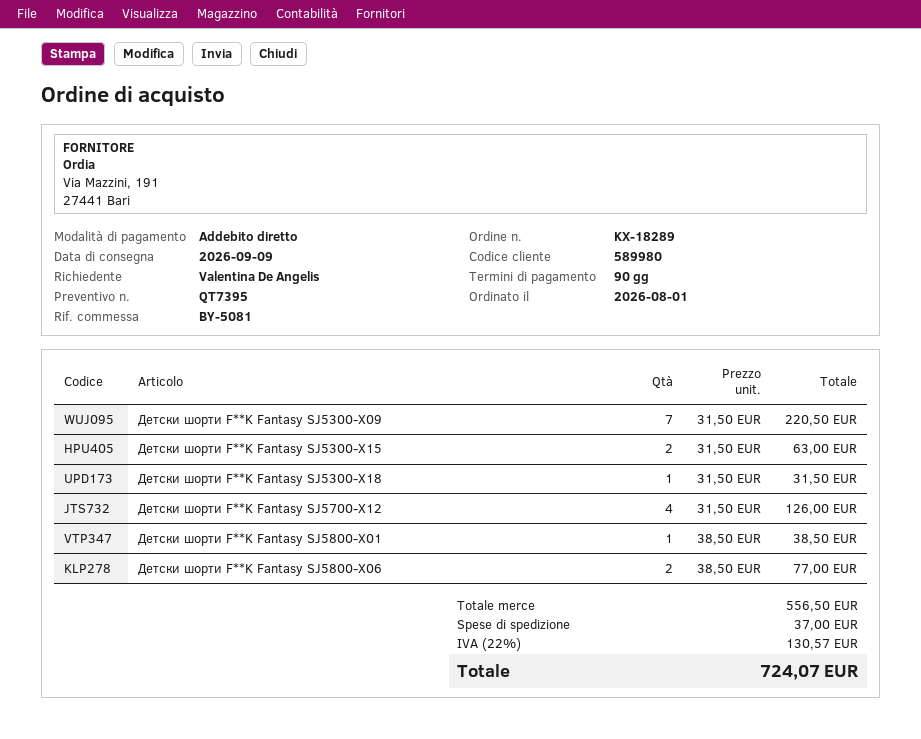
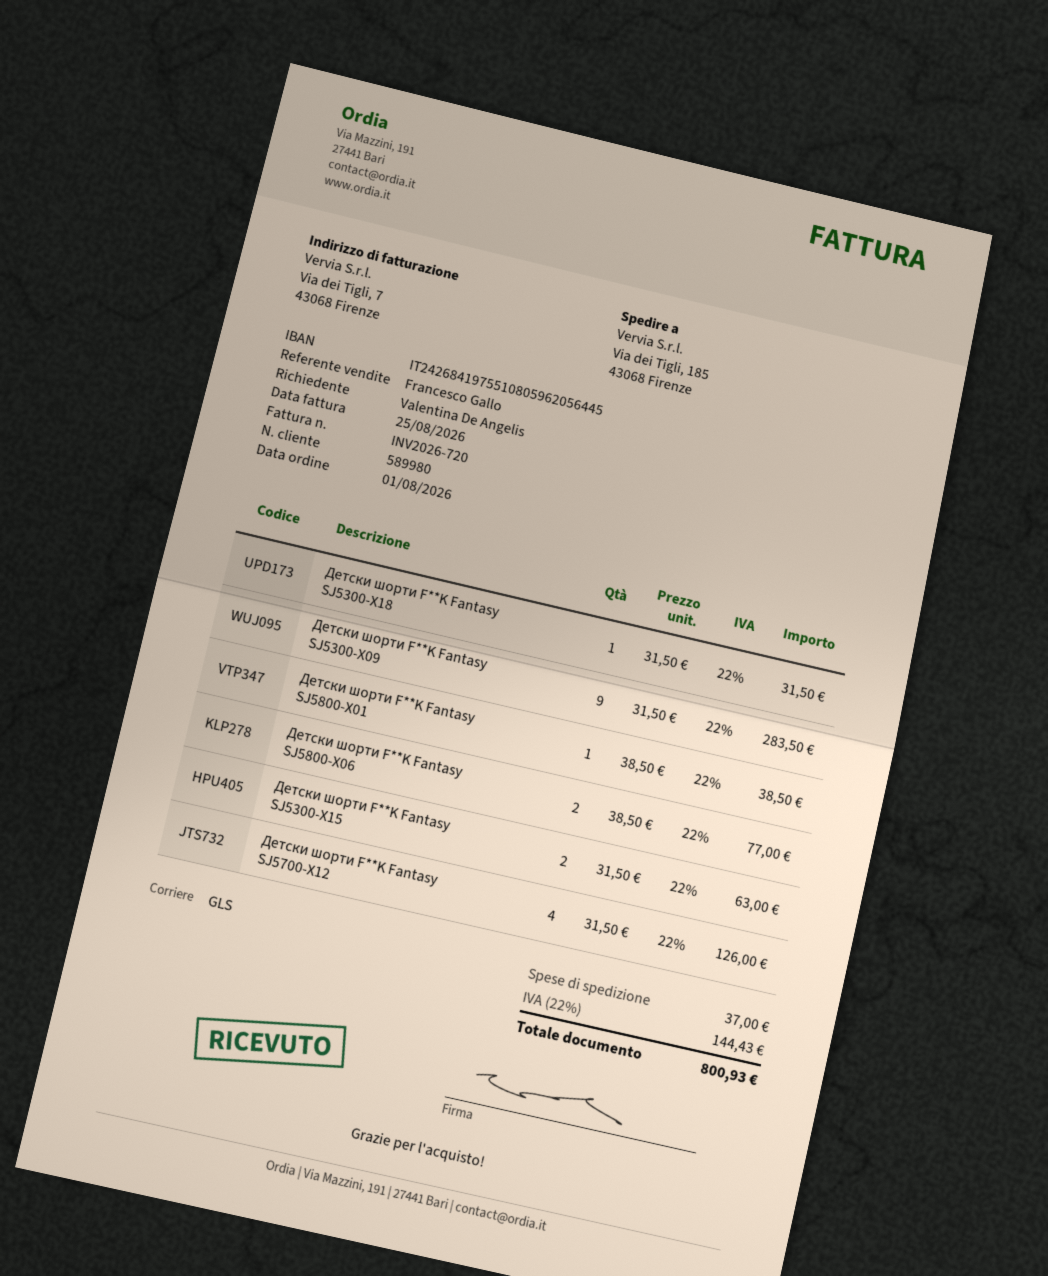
Детски шорти F**K Fantasy SJ5300-X09: 7 x 31.50 = 220.50 -> 9 x 31.50 = 283.50
tax: 22% = 130.57 -> 22% = 144.43
total: 724.07 -> 800.93

